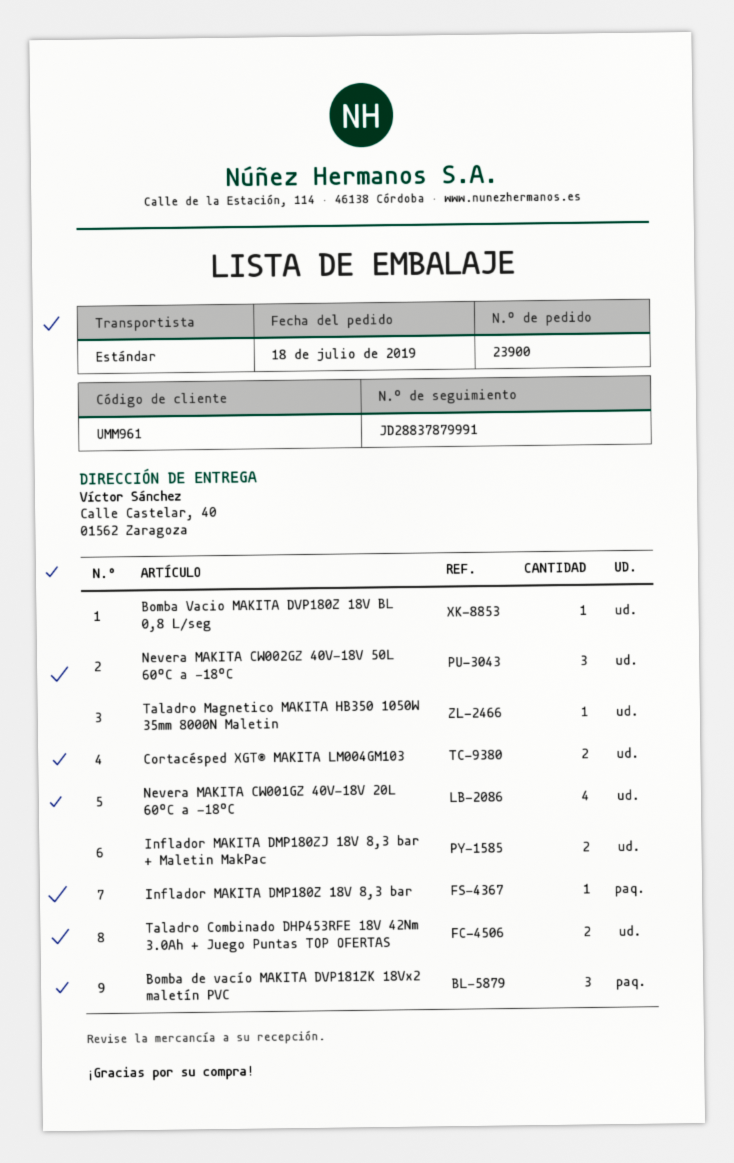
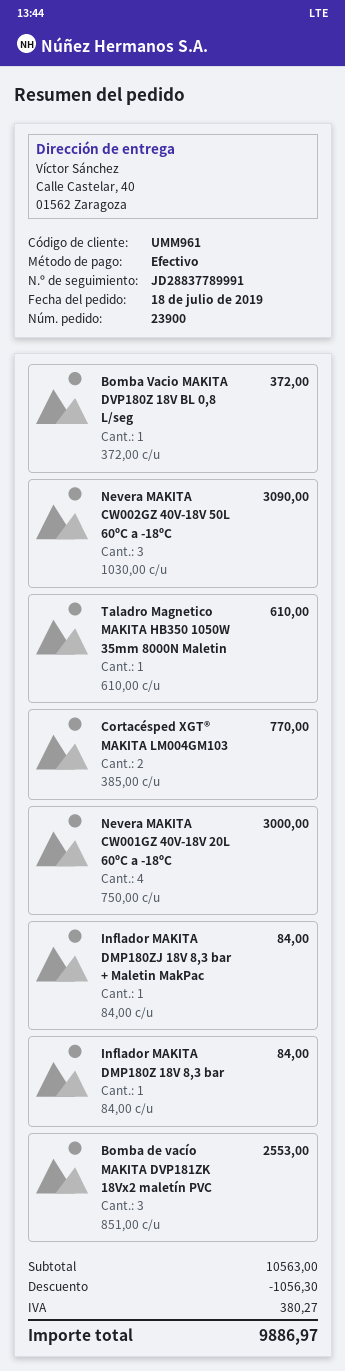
tracking number: JD28837879991 -> JD28837789991
Inflador MAKITA DMP180ZJ 18V 8,3 bar + Maletin MakPac: 2 -> 1
Taladro Combinado DHP453RFE 18V 42Nm 3.0Ah + Juego Puntas TOP OFERTAS: 2 -> none

